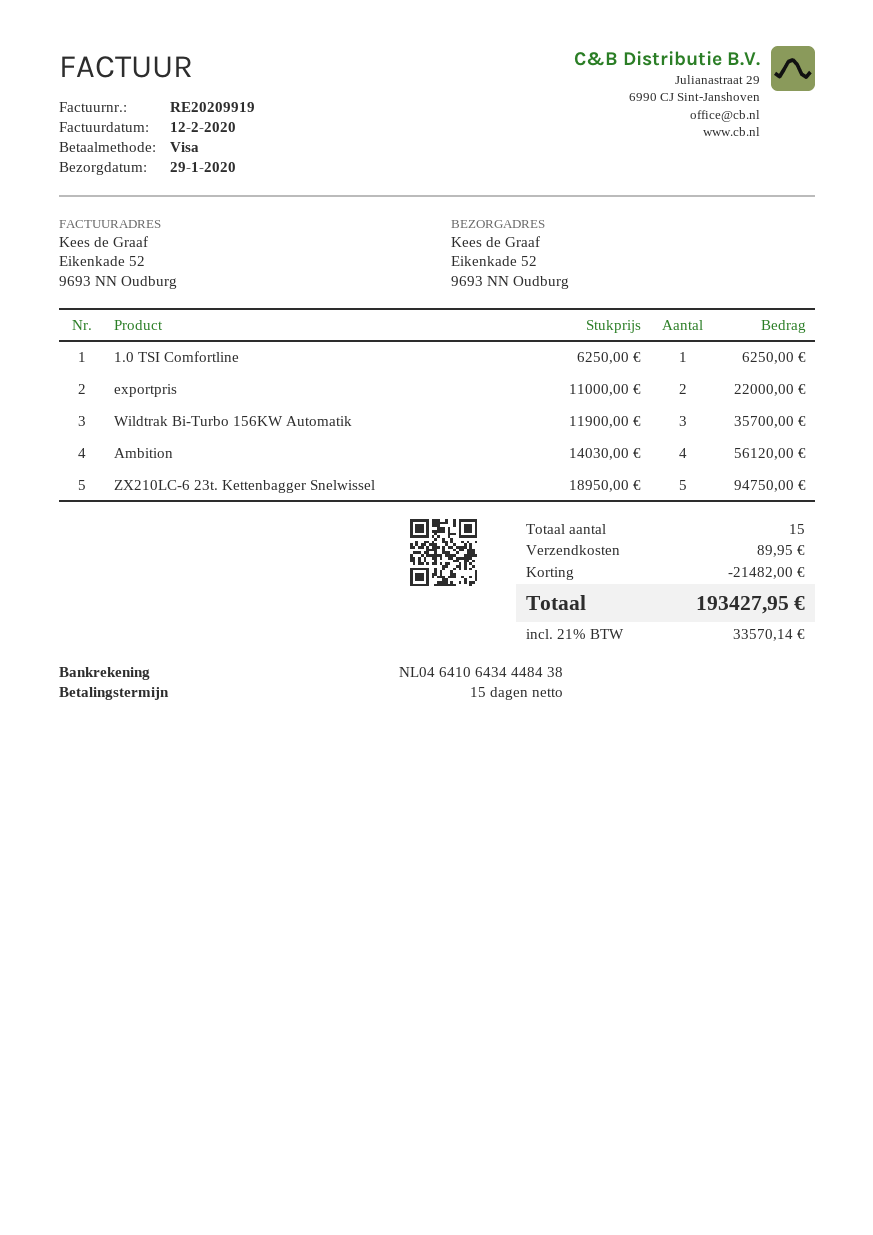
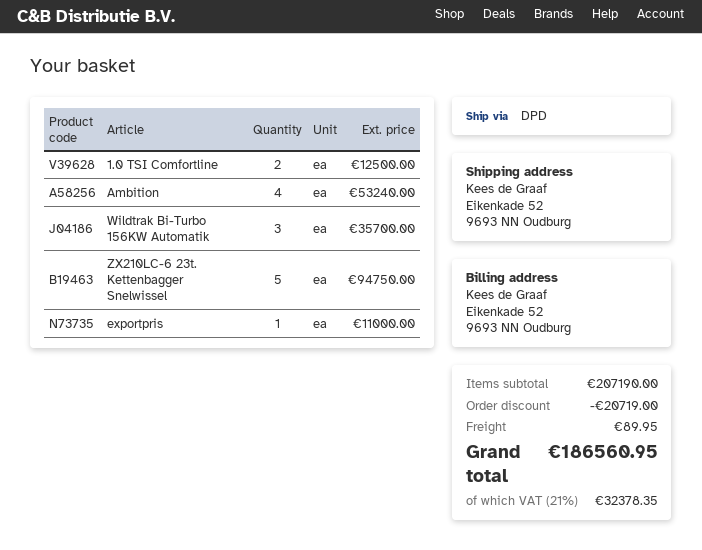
1.0 TSI Comfortline: 1 for 6250.00 -> 2 for 12500.00
exportpris: 2 for 22000.00 -> 1 for 11000.00
Ambition: 4 for 56120.00 -> 4 for 53240.00
discount: 21482.00 -> 20719.00
tax: 21% = 33570.14 -> 21% = 32378.35
total: 193427.95 -> 186560.95

